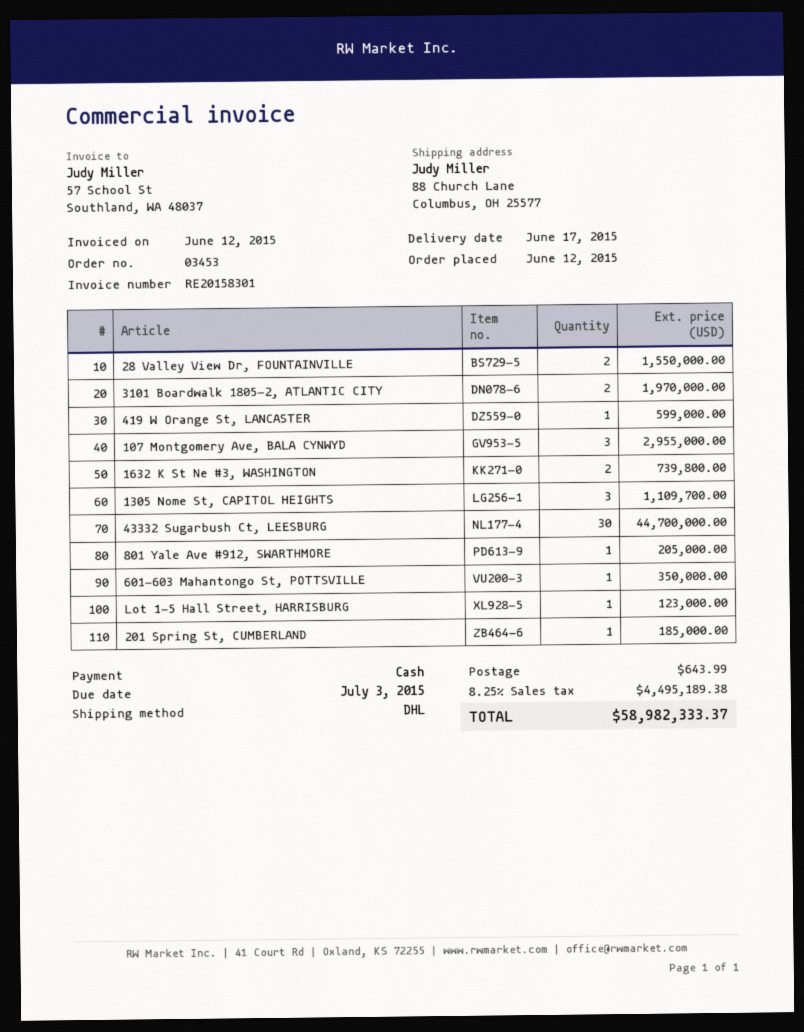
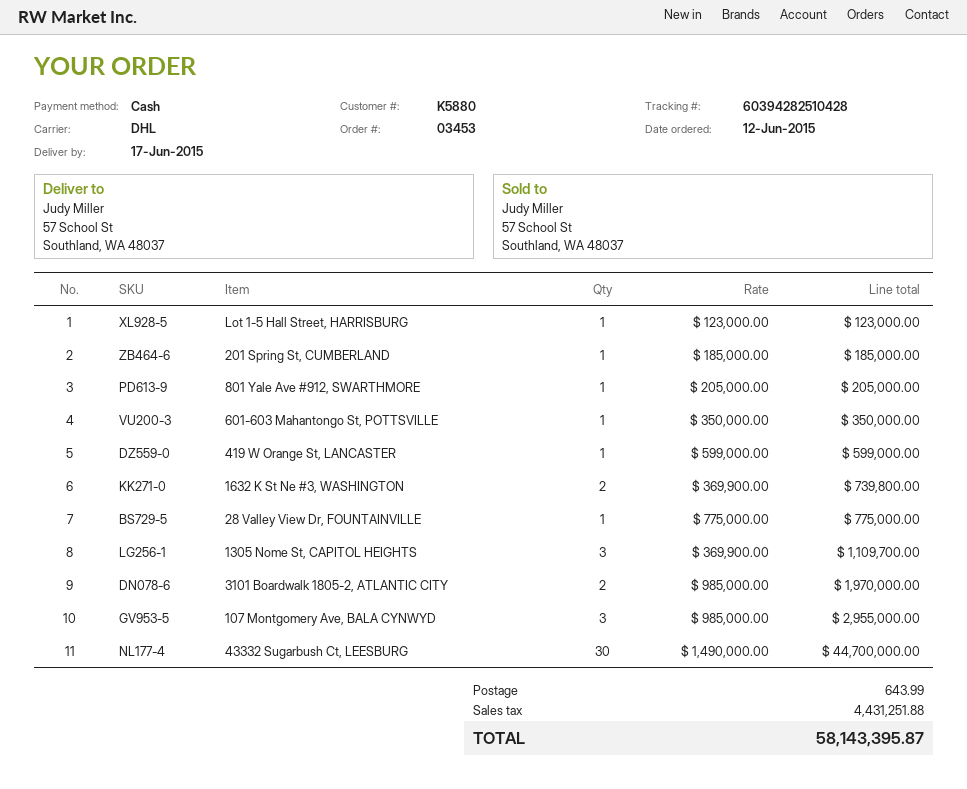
ship to: 88 Church Lane, Columbus, OH 25577 -> 57 School St, Southland, WA 48037
28 Valley View Dr, FOUNTAINVILLE: 2 for 1550000.00 -> 1 for 775000.00
tax: 4495189.38 -> 4431251.88
total: 58982333.37 -> 58143395.87

